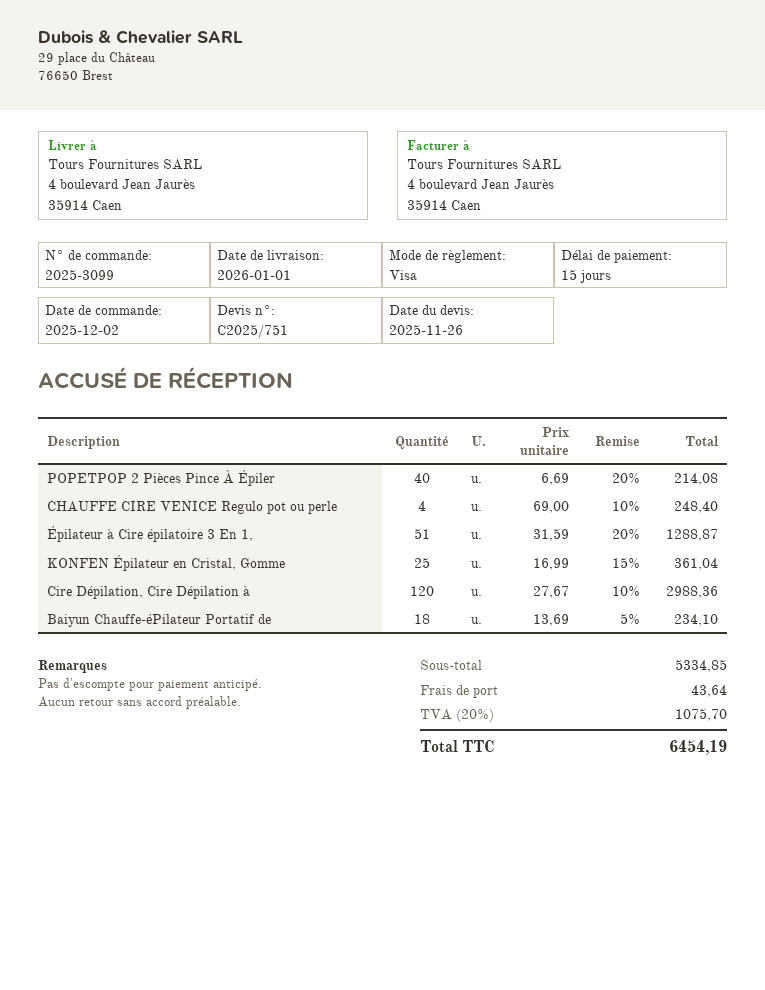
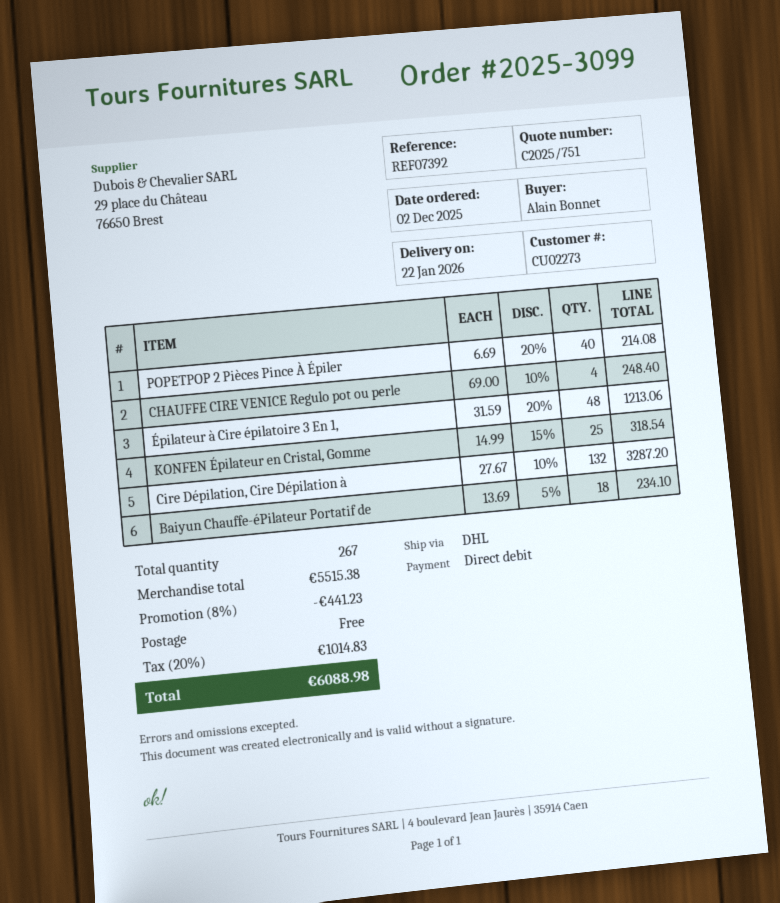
delivery date: 2026-01-01 -> 2026-01-22
payment method: Visa -> direct debit
Épilateur à Cire épilatoire 3 En 1,: 51 x 31.59 - 20% = 1288.87 -> 48 x 31.59 - 20% = 1213.06
KONFEN Épilateur en Cristal, Gomme: 25 x 16.99 - 15% = 361.04 -> 25 x 14.99 - 15% = 318.54
Cire Dépilation, Cire Dépilation à: 120 x 27.67 - 10% = 2988.36 -> 132 x 27.67 - 10% = 3287.20
subtotal: 5334.85 -> 5515.38
discount: none -> 8% = 441.23
shipping: 43.64 -> 0.00
tax: 20% = 1075.70 -> 20% = 1014.83
total: 6454.19 -> 6088.98

